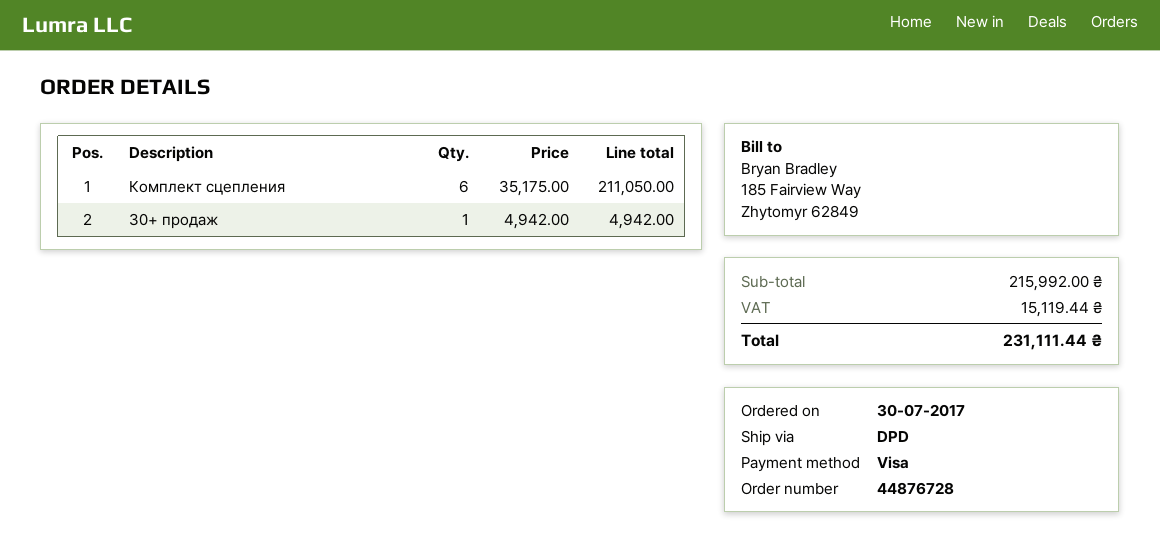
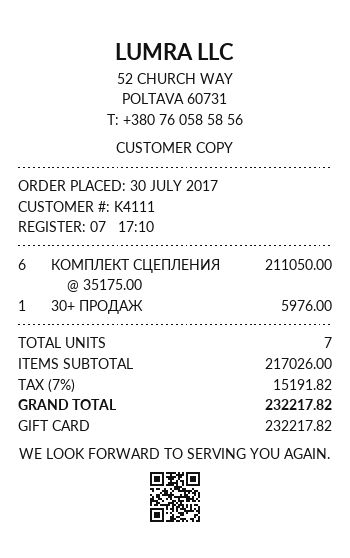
payment method: Visa -> gift card
30+ продаж: 1 x 4942.00 = 4942.00 -> 1 x 5976.00 = 5976.00
subtotal: 215992.00 -> 217026.00
tax: 15119.44 -> 15191.82
total: 231111.44 -> 232217.82

